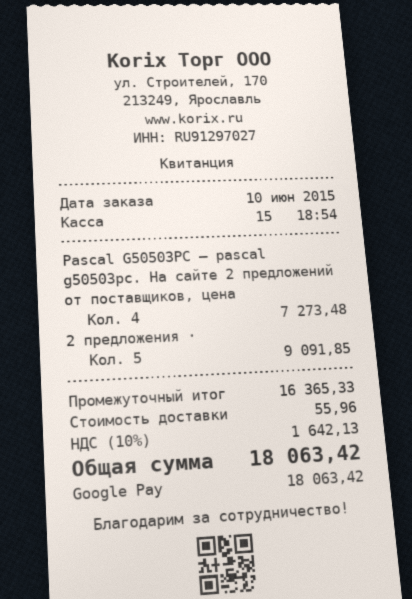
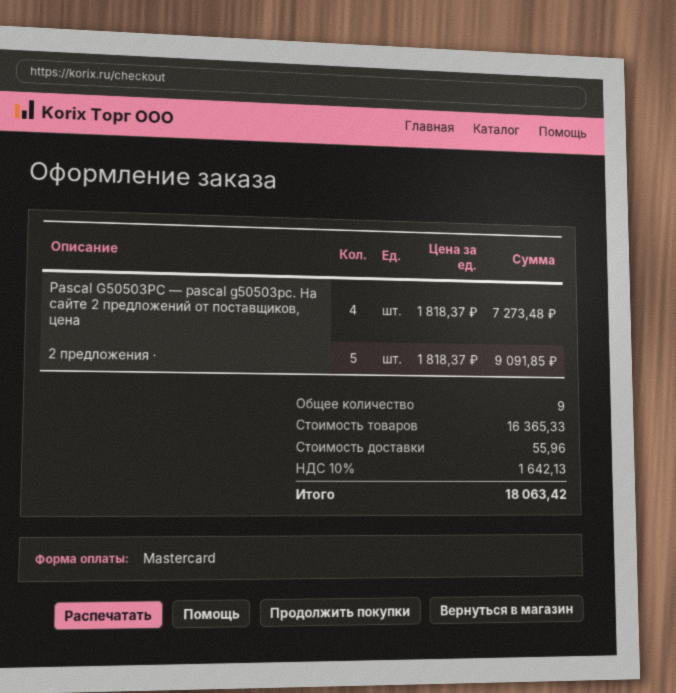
payment method: Google Pay -> Mastercard

